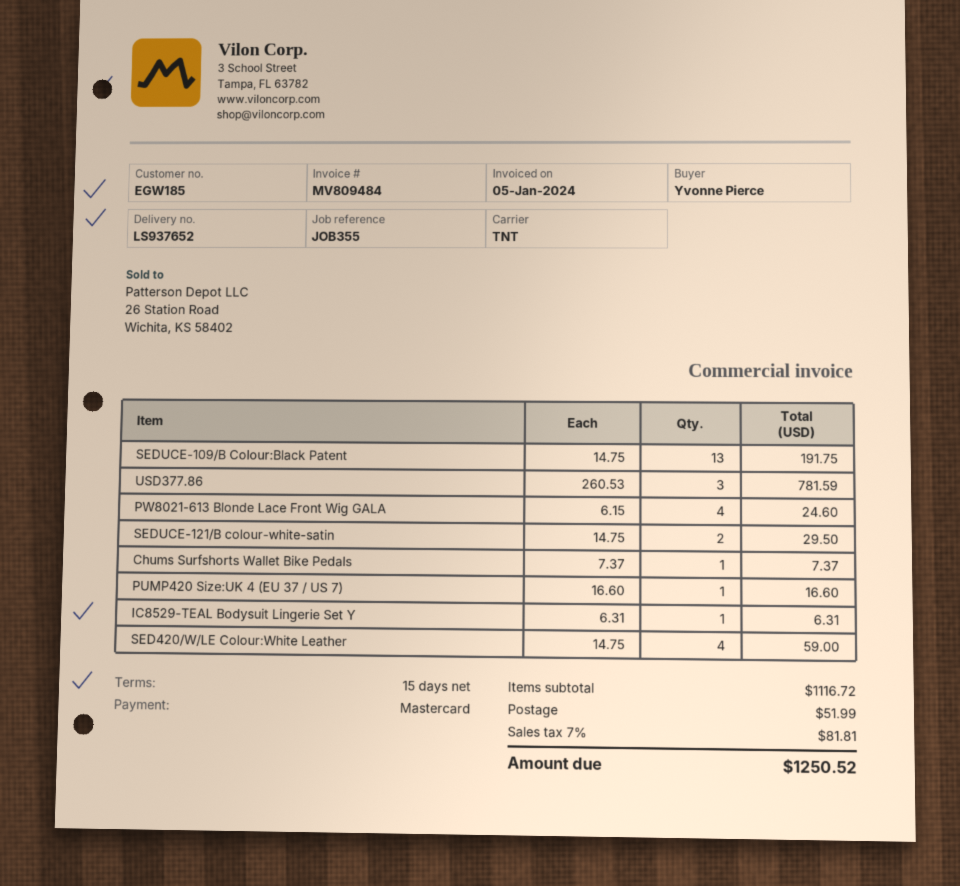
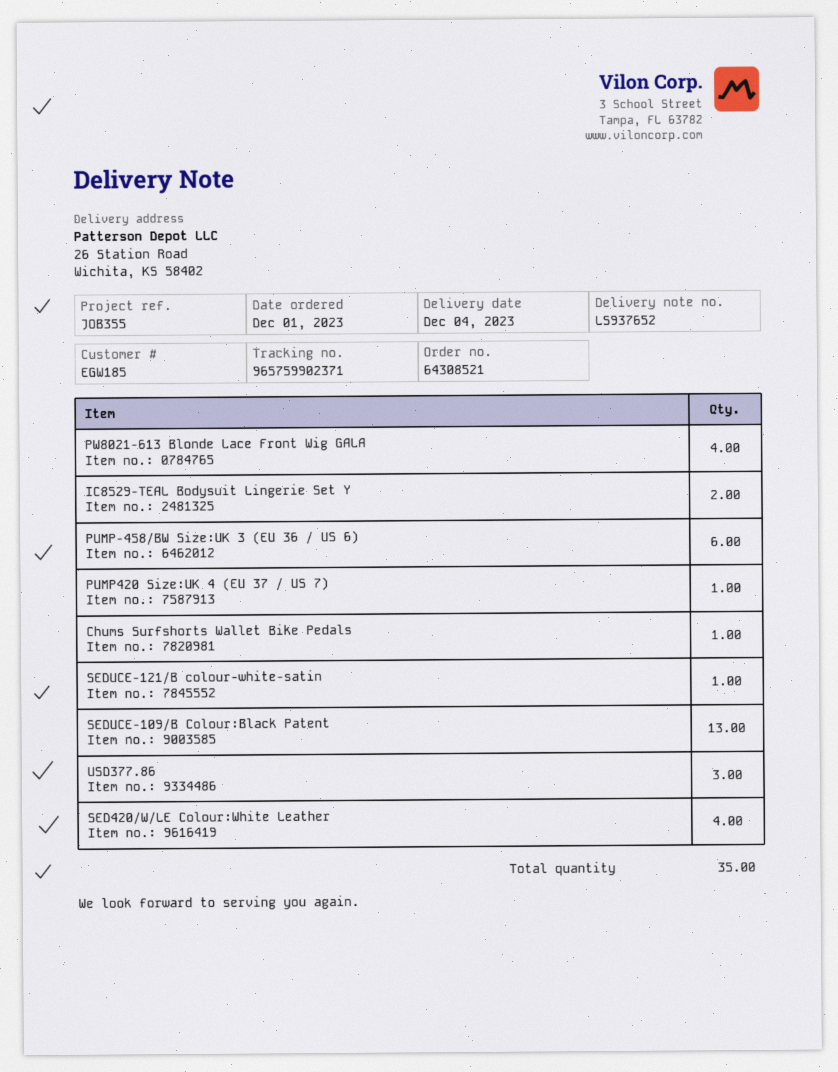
SEDUCE-121/B colour-white-satin: 2 -> 1
IC8529-TEAL Bodysuit Lingerie Set Y: 1 -> 2
PUMP-458/BW Size:UK 3 (EU 36 / US 6): none -> 6

